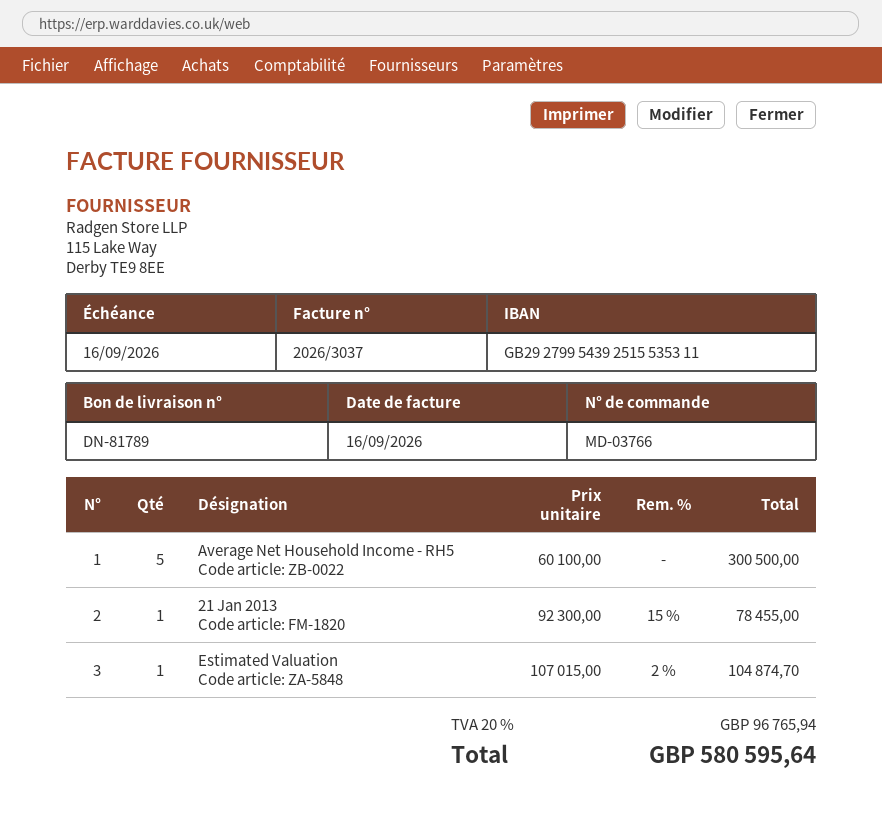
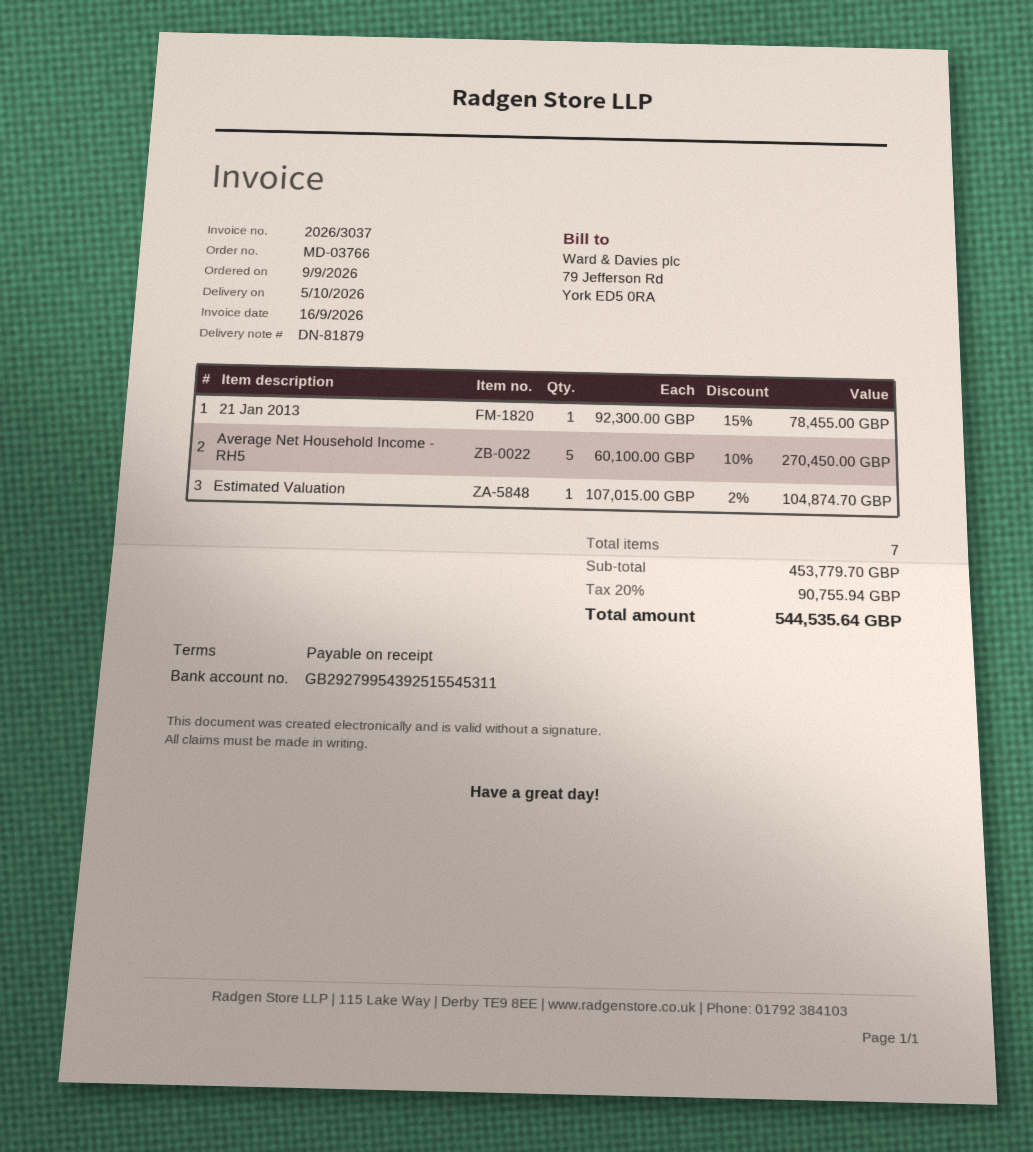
delivery note number: DN-81789 -> DN-81879
bank account: GB29279954392515535311 -> GB29279954392515545311
Average Net Household Income - RH5: 5 x 60100.00 = 300500.00 -> 5 x 60100.00 - 10% = 270450.00
tax: 20% = 96765.94 -> 20% = 90755.94
total: 580595.64 -> 544535.64

